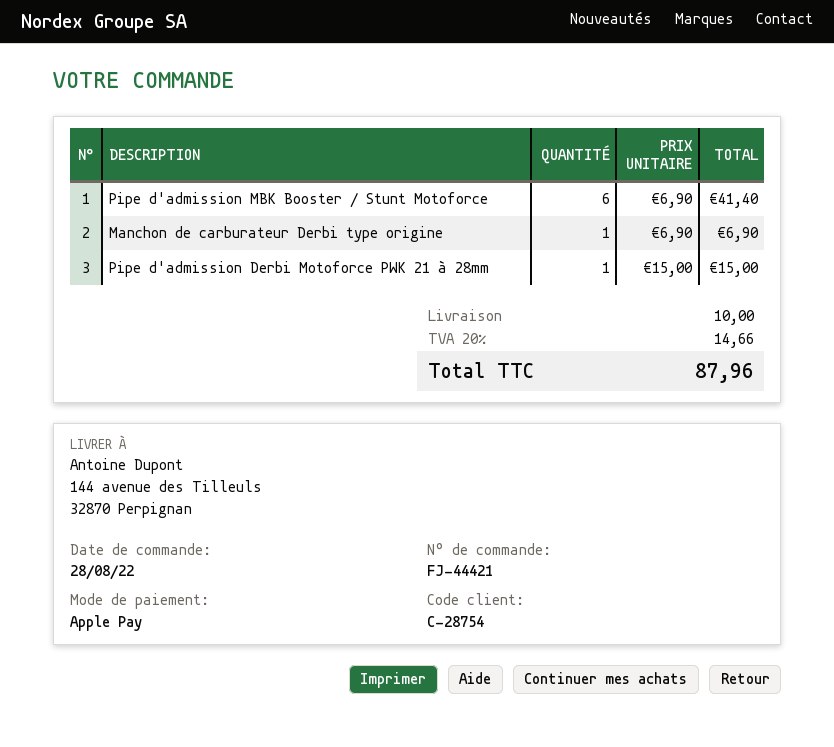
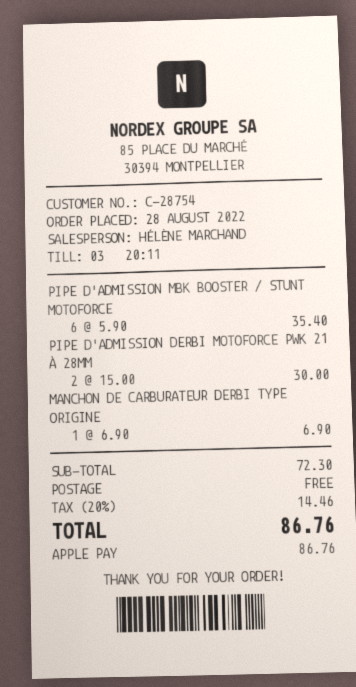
Pipe d'admission MBK Booster / Stunt Motoforce: 6 x 6.90 = 41.40 -> 6 x 5.90 = 35.40
Pipe d'admission Derbi Motoforce PWK 21 à 28mm: 1 x 15.00 = 15.00 -> 2 x 15.00 = 30.00
shipping: 10.00 -> 0.00
tax: 20% = 14.66 -> 20% = 14.46
total: 87.96 -> 86.76

